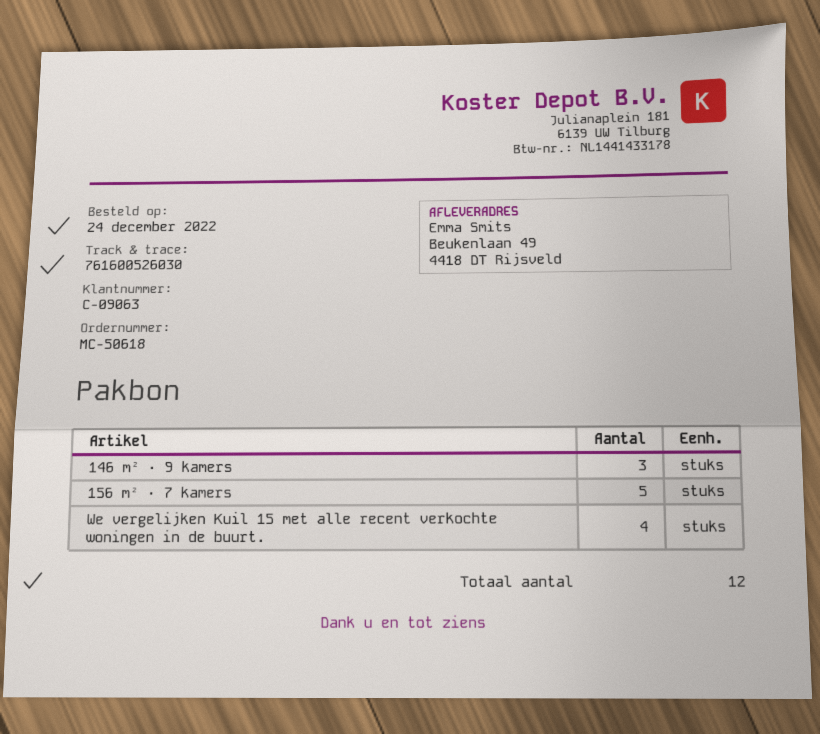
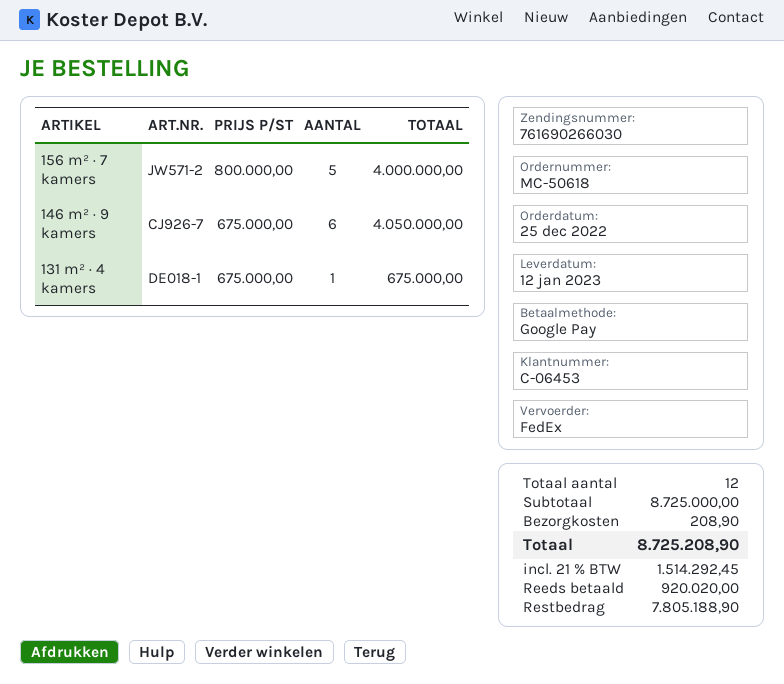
order date: 2022-12-24 -> 2022-12-25
customer number: C-09063 -> C-06453
tracking number: 761600526030 -> 761690266030
146 m² · 9 kamers: 3 -> 6
We vergelijken Kuil 15 met alle recent verkochte woningen in de buurt.: 4 -> none
131 m² · 4 kamers: none -> 1

